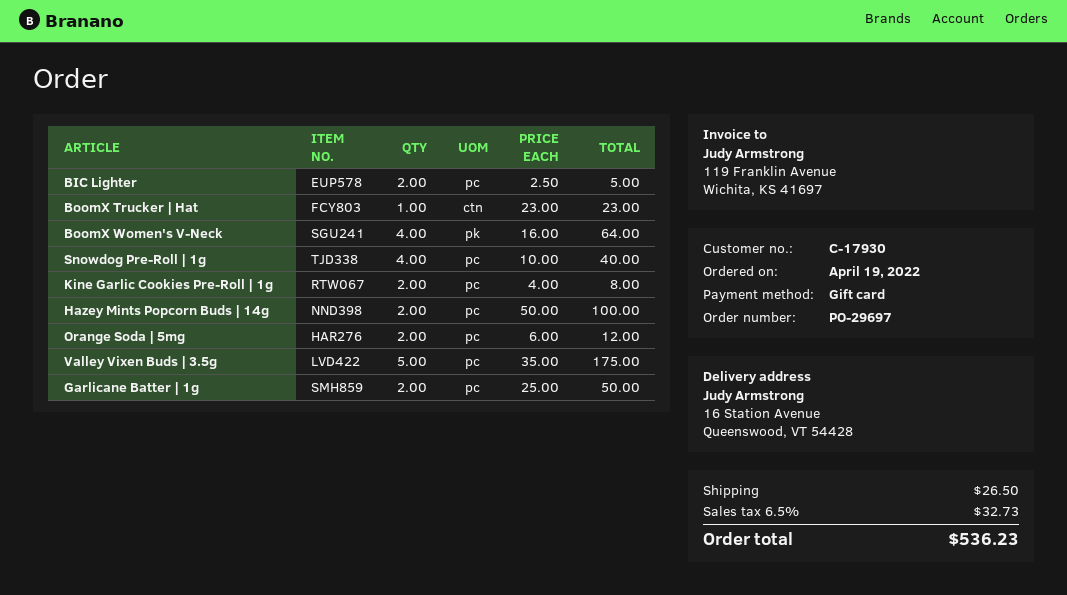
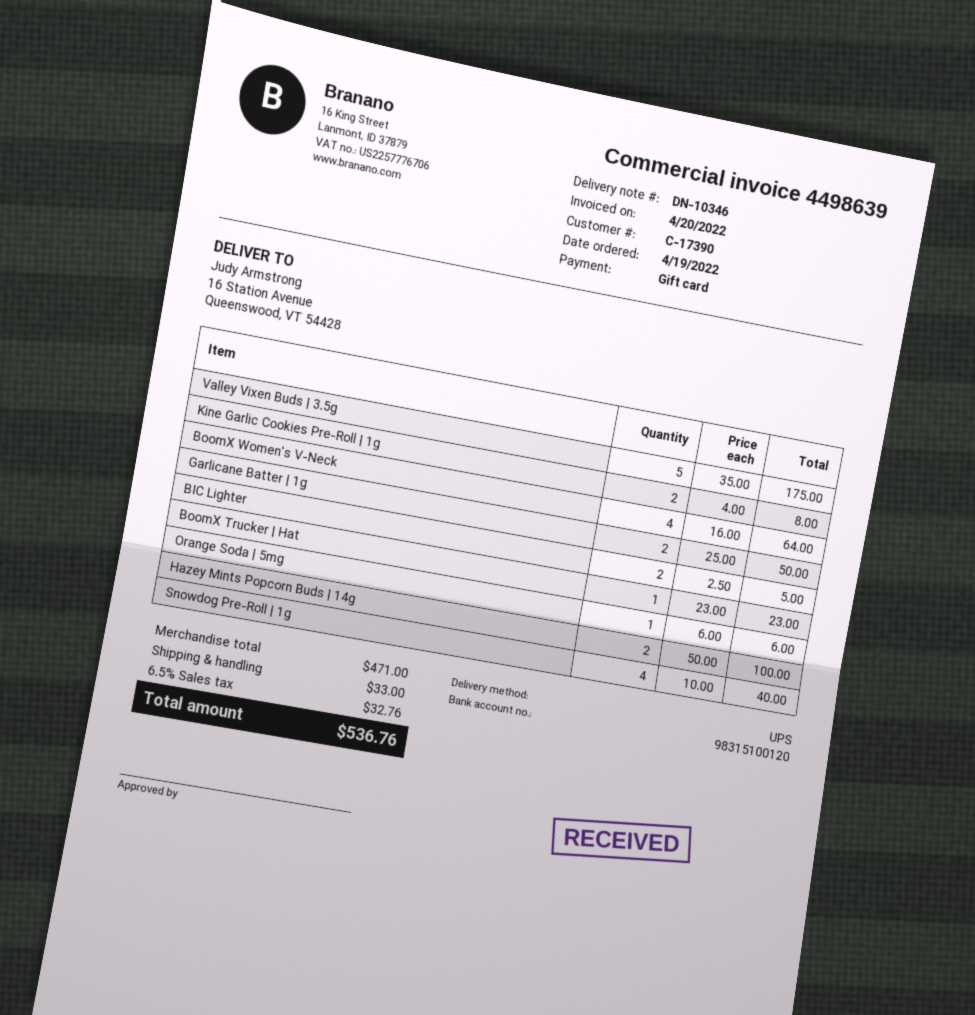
customer number: C-17930 -> C-17390
Orange Soda | 5mg: 2 x 6.00 = 12.00 -> 1 x 6.00 = 6.00
shipping: 26.50 -> 33.00
tax: 6.5% = 32.73 -> 6.5% = 32.76
total: 536.23 -> 536.76

